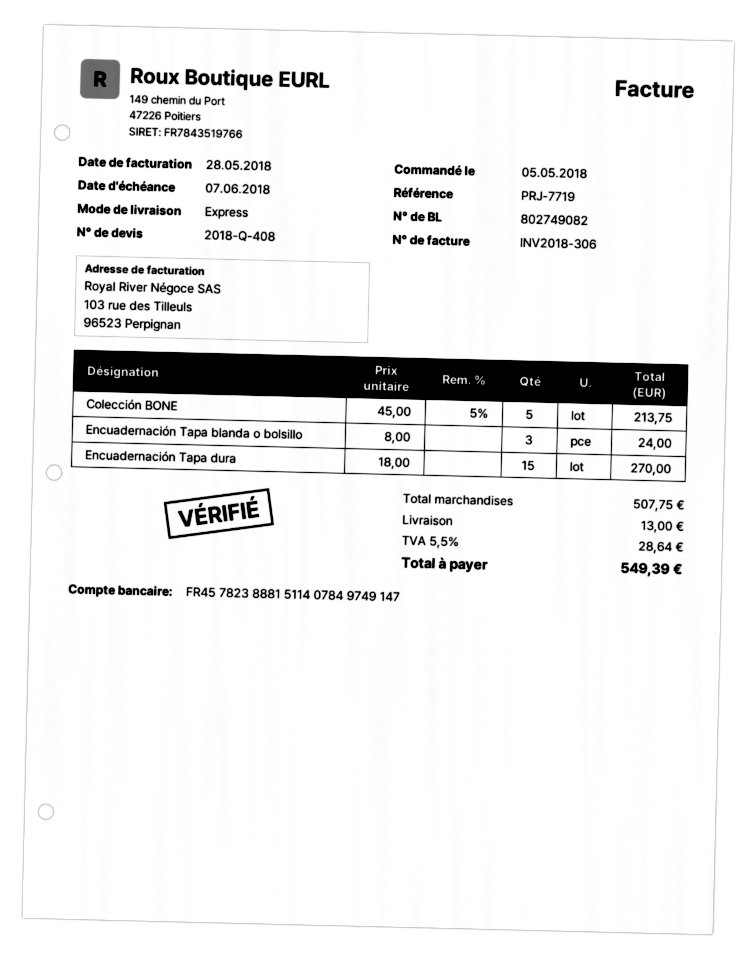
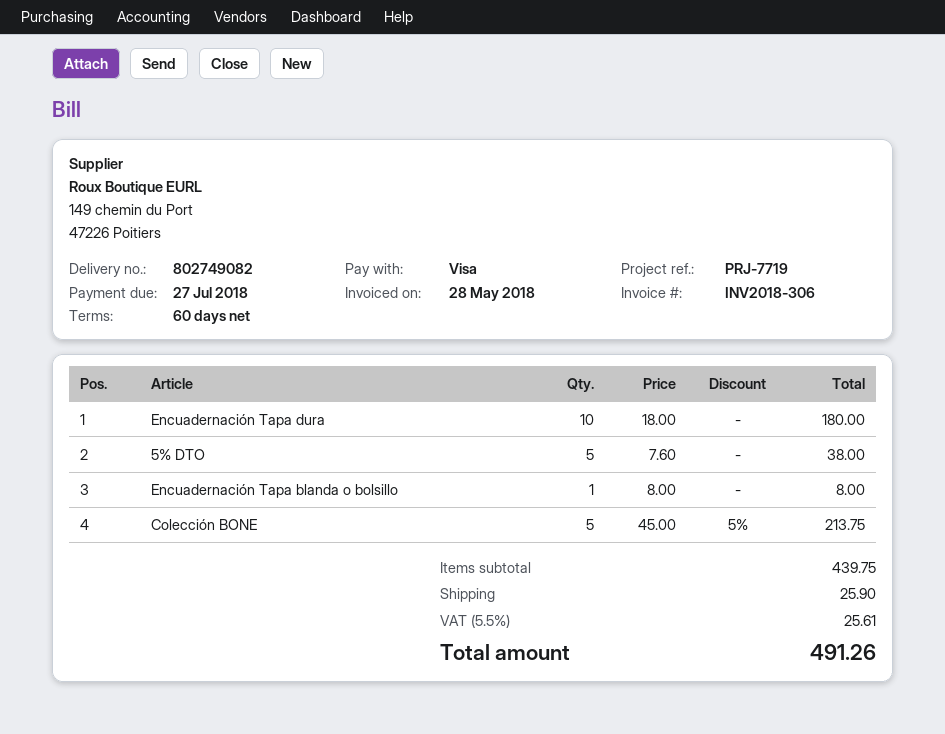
due date: 2018-06-07 -> 2018-07-27
Encuadernación Tapa blanda o bolsillo: 3 x 8.00 = 24.00 -> 1 x 8.00 = 8.00
Encuadernación Tapa dura: 15 x 18.00 = 270.00 -> 10 x 18.00 = 180.00
5% DTO: none -> 5 x 7.60 = 38.00
subtotal: 507.75 -> 439.75
shipping: 13.00 -> 25.90
tax: 5.5% = 28.64 -> 5.5% = 25.61
total: 549.39 -> 491.26

